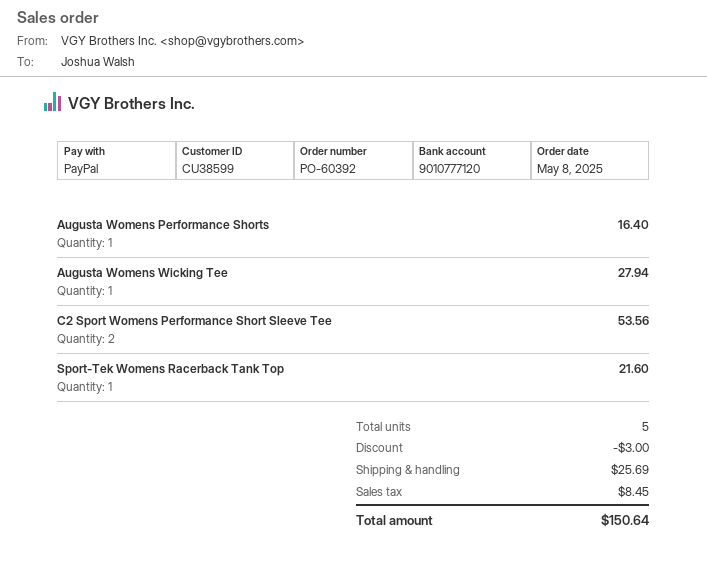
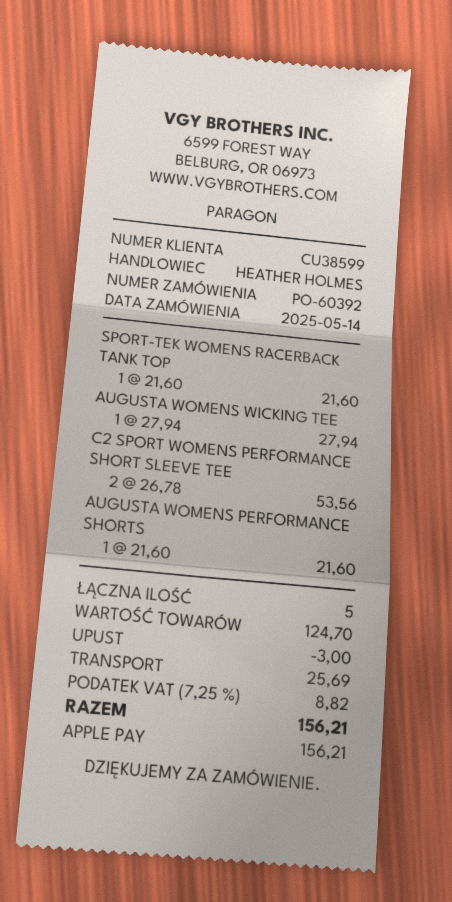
order date: 2025-05-08 -> 2025-05-14
payment method: PayPal -> Apple Pay
Augusta Womens Performance Shorts: 1 for 16.40 -> 1 for 21.60
tax: 8.45 -> 8.82
total: 150.64 -> 156.21

